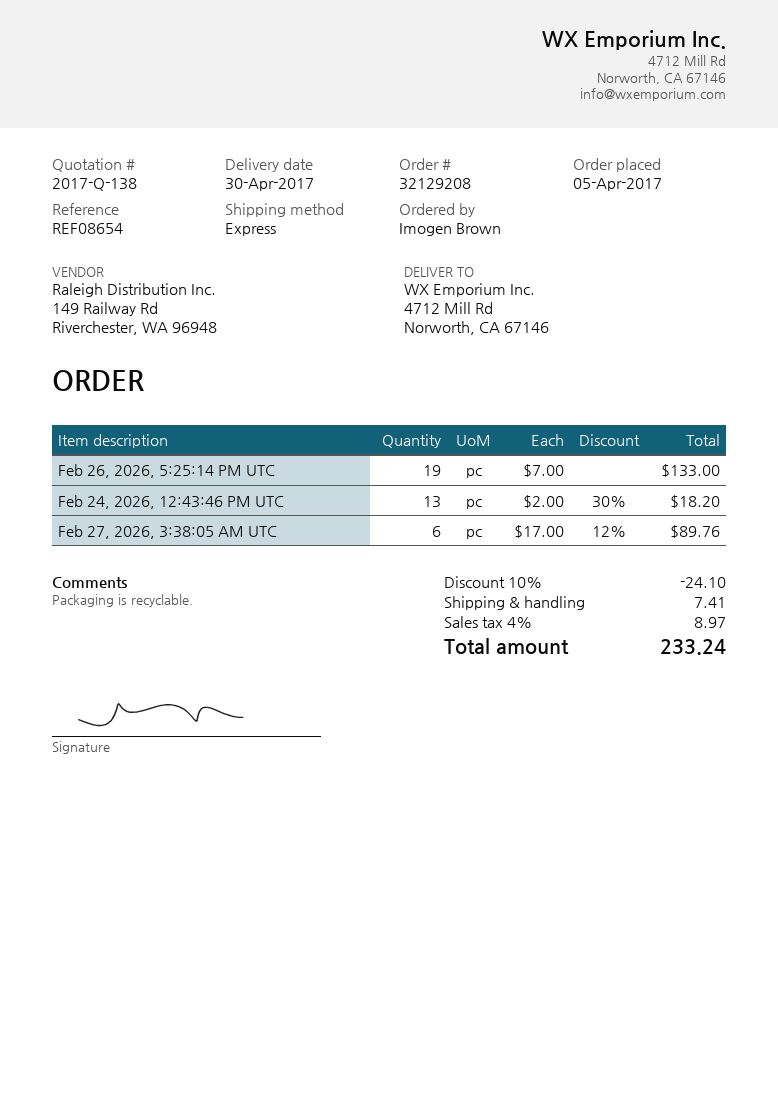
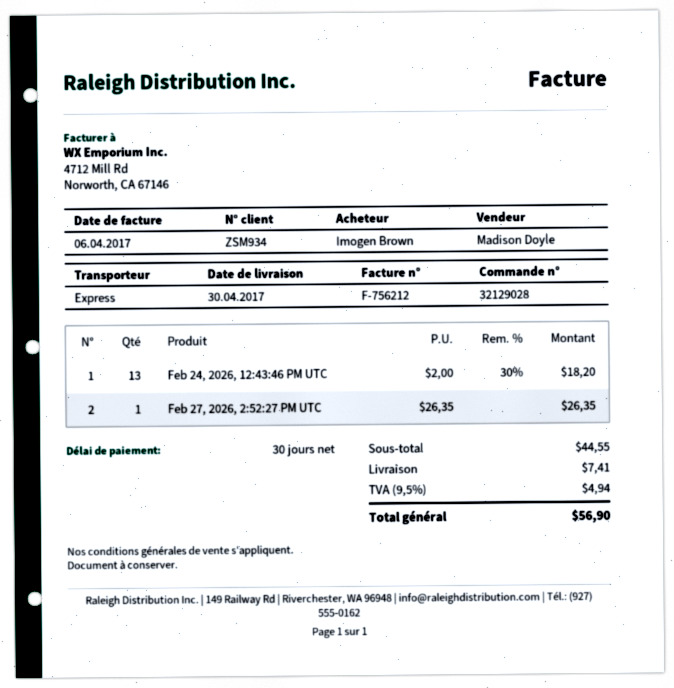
order number: 32129208 -> 32129028
Feb 26, 2026, 5:25:14 PM UTC: 19 x 7.00 = 133.00 -> none
Feb 27, 2026, 3:38:05 AM UTC: 6 x 17.00 - 12% = 89.76 -> none
Feb 27, 2026, 2:52:27 PM UTC: none -> 1 x 26.35 = 26.35
discount: 10% = 24.10 -> none
tax: 4% = 8.97 -> 9.5% = 4.94
total: 233.24 -> 56.90

